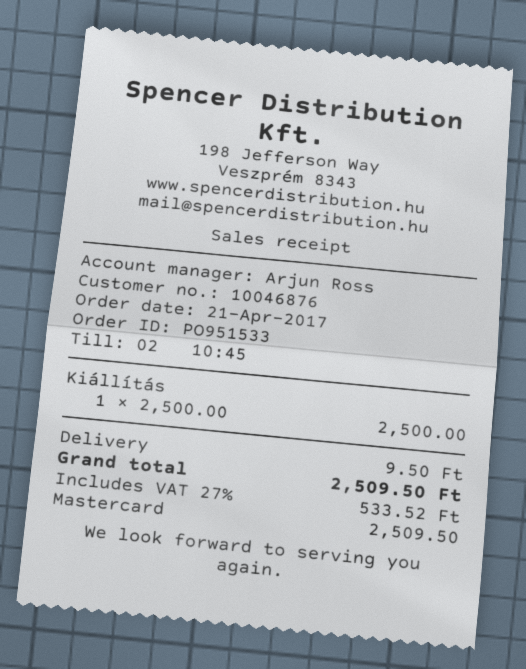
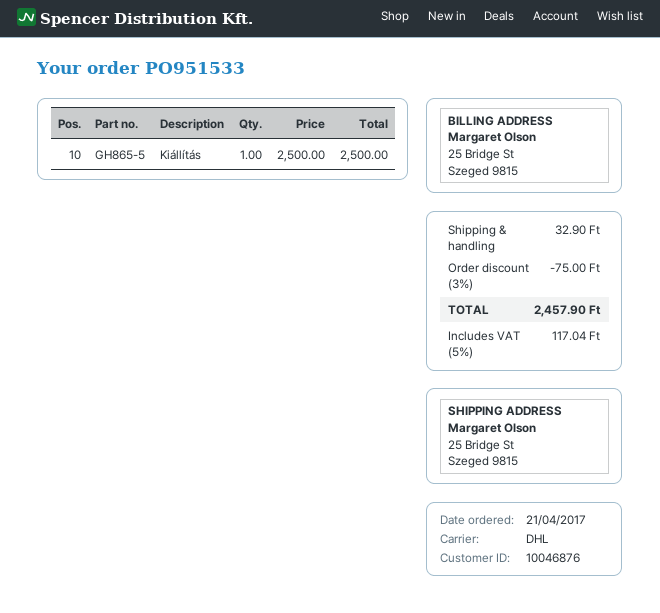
discount: none -> 3% = 75.00
shipping: 9.50 -> 32.90
tax: 27% = 533.52 -> 5% = 117.04
total: 2509.50 -> 2457.90

